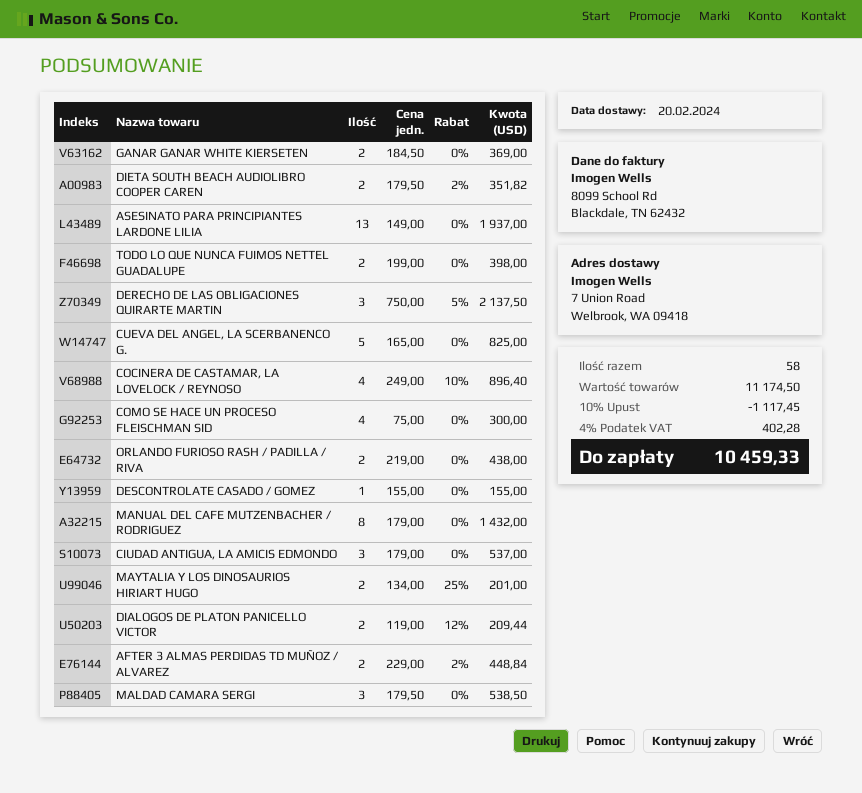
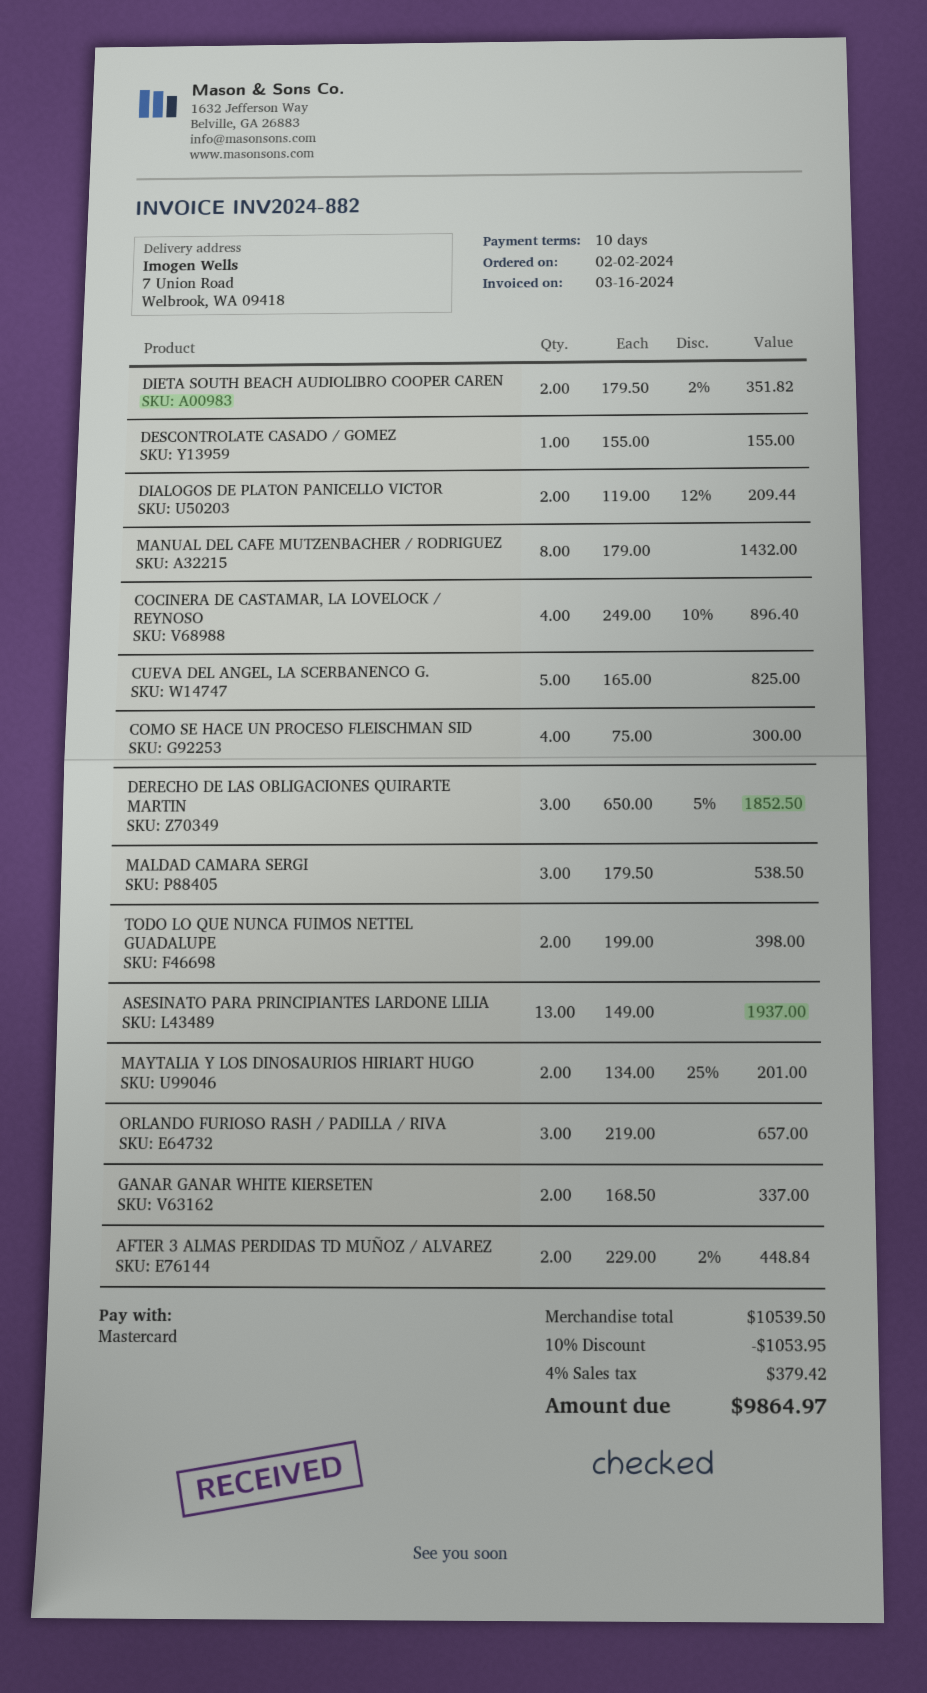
GANAR GANAR WHITE KIERSETEN: 2 x 184.50 = 369.00 -> 2 x 168.50 = 337.00
DERECHO DE LAS OBLIGACIONES QUIRARTE MARTIN: 3 x 750.00 - 5% = 2137.50 -> 3 x 650.00 - 5% = 1852.50
ORLANDO FURIOSO RASH / PADILLA / RIVA: 2 x 219.00 = 438.00 -> 3 x 219.00 = 657.00
CIUDAD ANTIGUA, LA AMICIS EDMONDO: 3 x 179.00 = 537.00 -> none
subtotal: 11174.50 -> 10539.50
discount: 10% = 1117.45 -> 10% = 1053.95
tax: 4% = 402.28 -> 4% = 379.42
total: 10459.33 -> 9864.97

